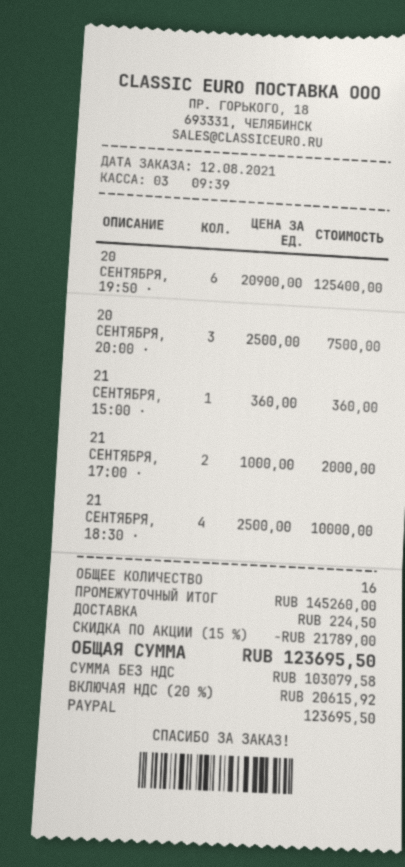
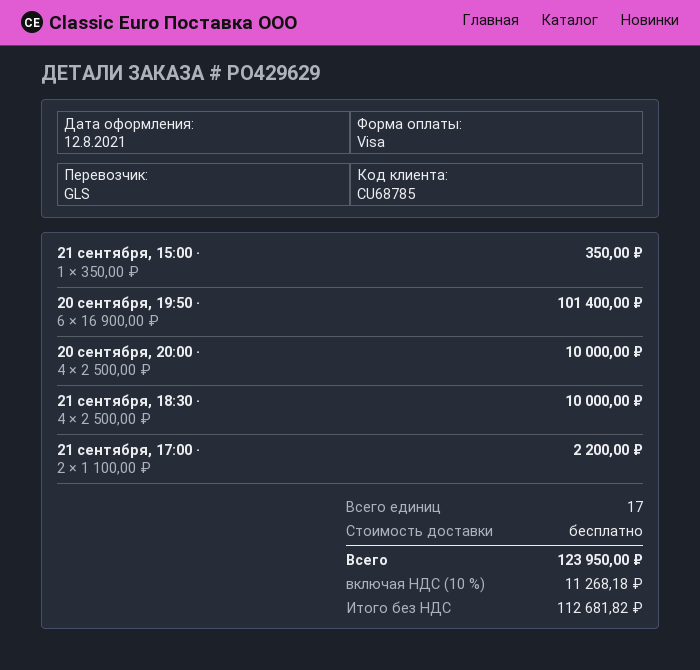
payment method: PayPal -> Visa
20 СЕНТЯБРЯ, 19:50 ·: 6 x 20900.00 = 125400.00 -> 6 x 16900.00 = 101400.00
20 СЕНТЯБРЯ, 20:00 ·: 3 x 2500.00 = 7500.00 -> 4 x 2500.00 = 10000.00
21 СЕНТЯБРЯ, 15:00 ·: 1 x 360.00 = 360.00 -> 1 x 350.00 = 350.00
21 СЕНТЯБРЯ, 17:00 ·: 2 x 1000.00 = 2000.00 -> 2 x 1100.00 = 2200.00
total quantity: 16 -> 17
discount: 15% = 21789.00 -> none
shipping: 224.50 -> 0.00
net: 103079.58 -> 112681.82
tax: 20% = 20615.92 -> 10% = 11268.18
total: 123695.50 -> 123950.00

